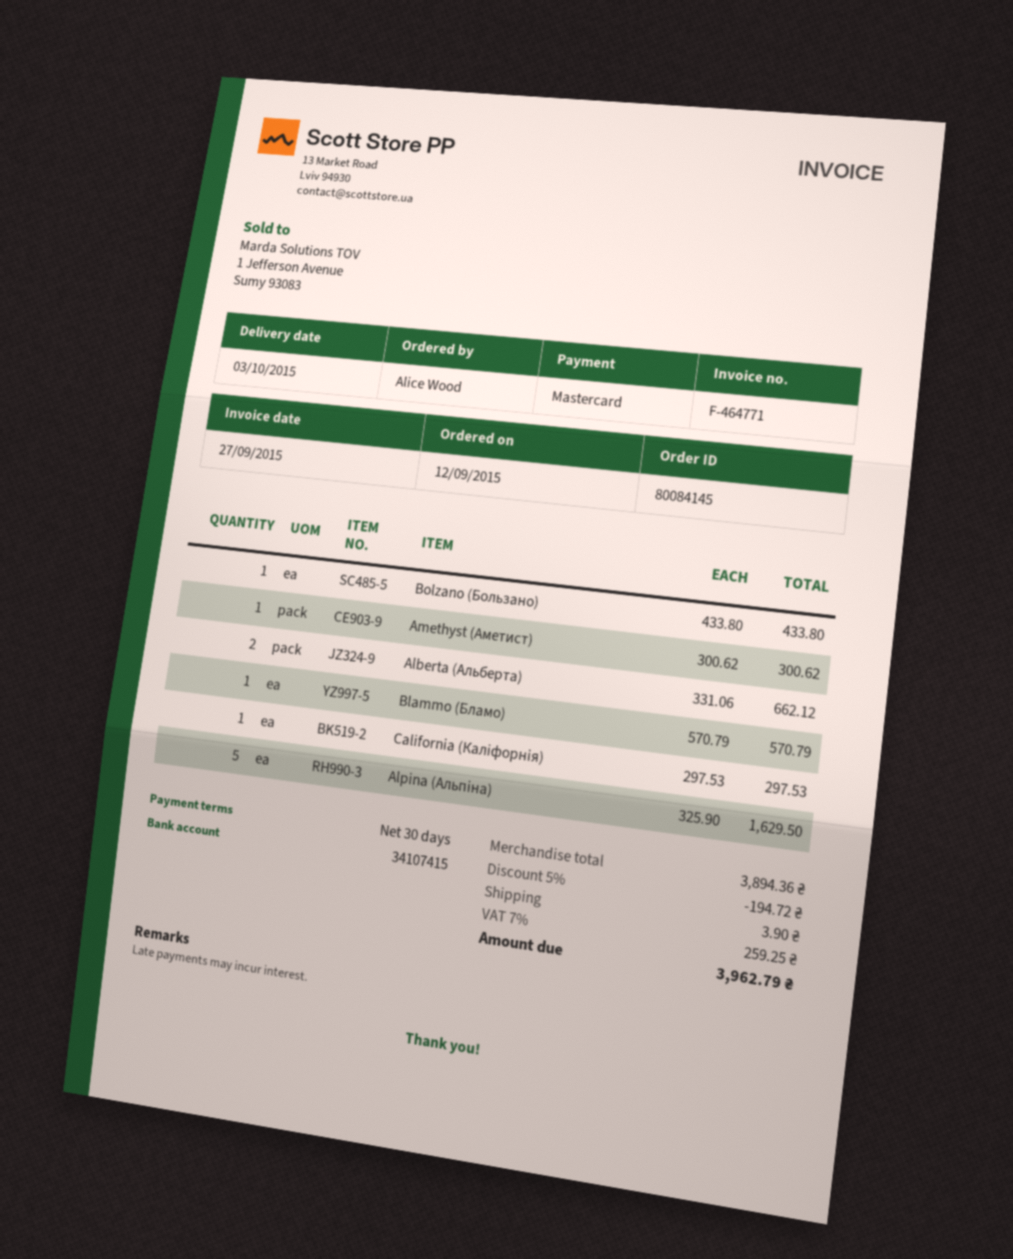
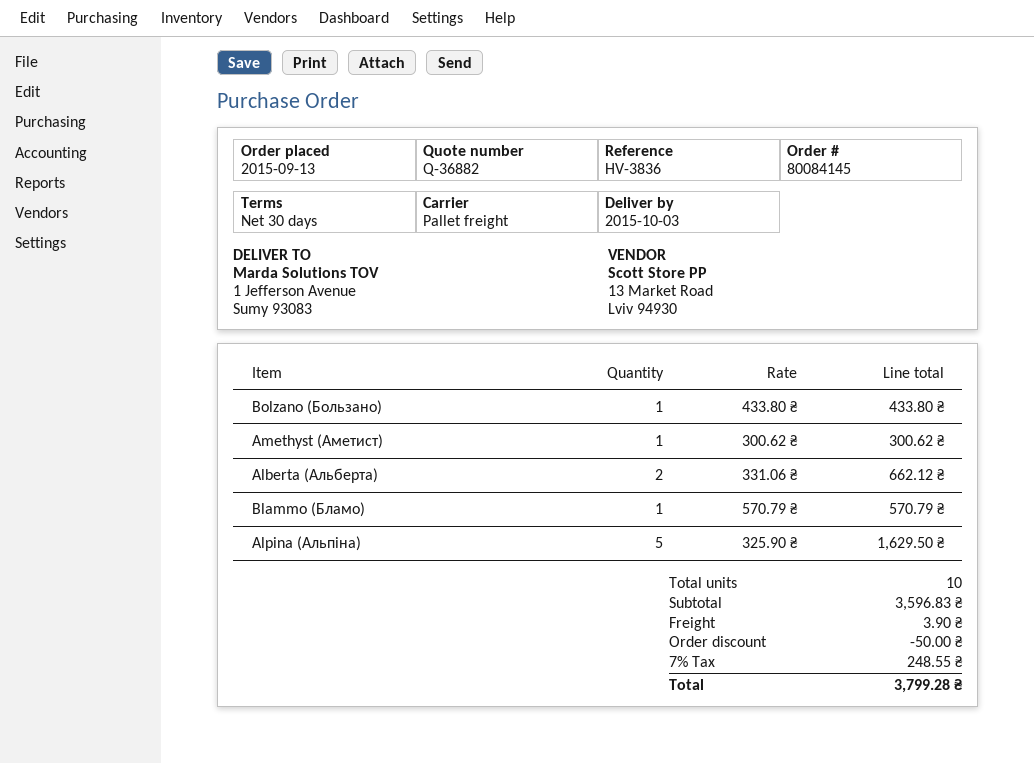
order date: 2015-09-12 -> 2015-09-13
California (Каліфорнія): 1 x 297.53 = 297.53 -> none
subtotal: 3894.36 -> 3596.83
discount: 194.72 -> 50.00
tax: 7% = 259.25 -> 7% = 248.55
total: 3962.79 -> 3799.28

